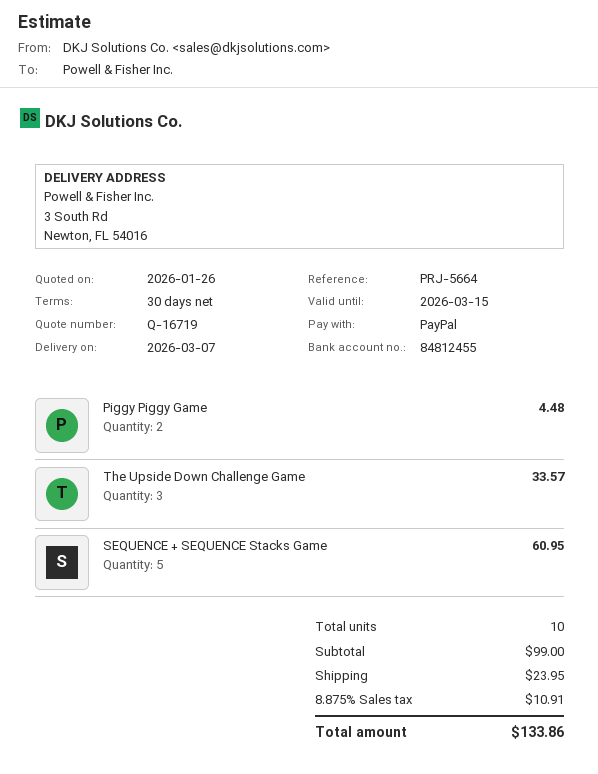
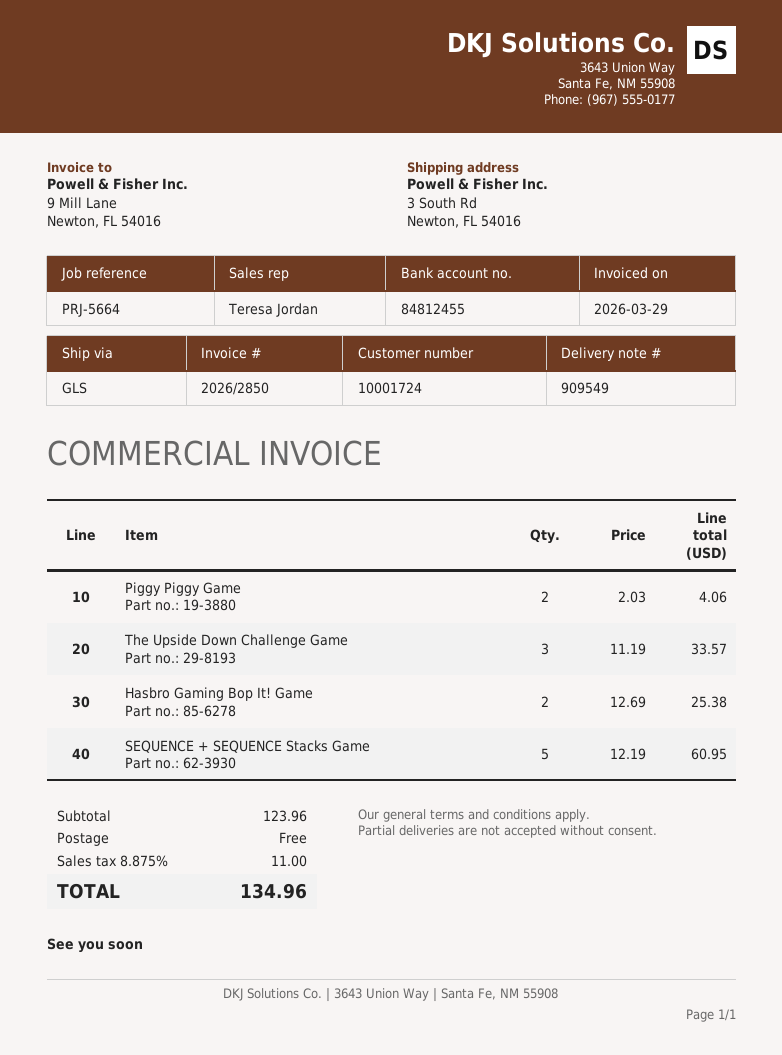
Piggy Piggy Game: 2 for 4.48 -> 2 for 4.06
Hasbro Gaming Bop It! Game: none -> 2 for 25.38
subtotal: 99.00 -> 123.96
shipping: 23.95 -> 0.00
tax: 8.875% = 10.91 -> 8.875% = 11.00
total: 133.86 -> 134.96

